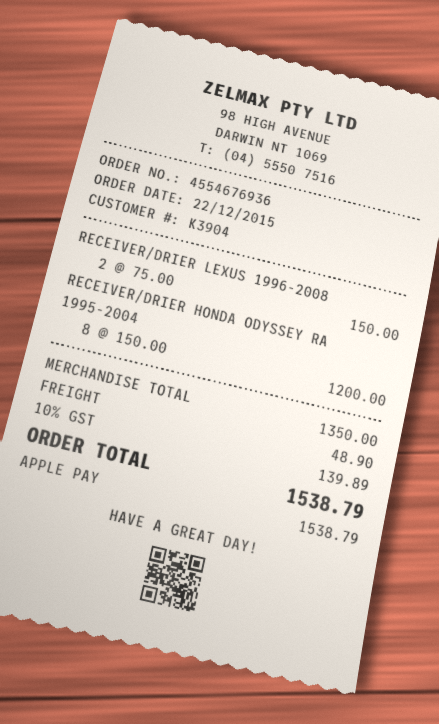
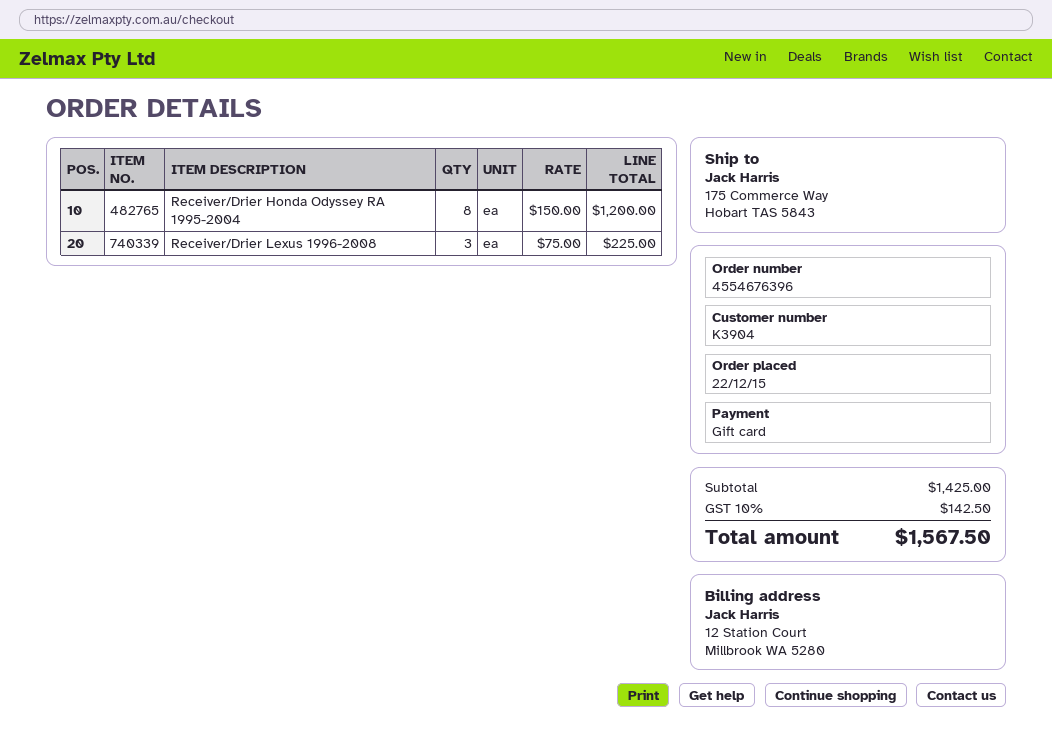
order number: 4554676936 -> 4554676396
payment method: Apple Pay -> gift card
RECEIVER/DRIER LEXUS 1996-2008: 2 x 75.00 = 150.00 -> 3 x 75.00 = 225.00
subtotal: 1350.00 -> 1425.00
shipping: 48.90 -> none
tax: 10% = 139.89 -> 10% = 142.50
total: 1538.79 -> 1567.50

